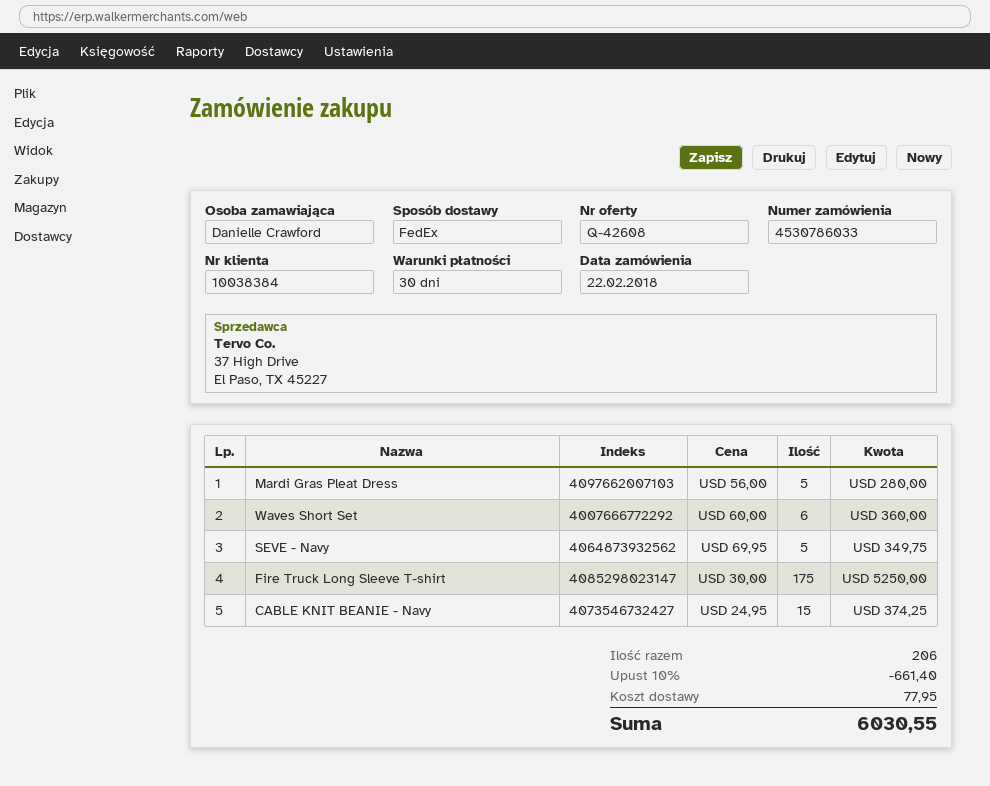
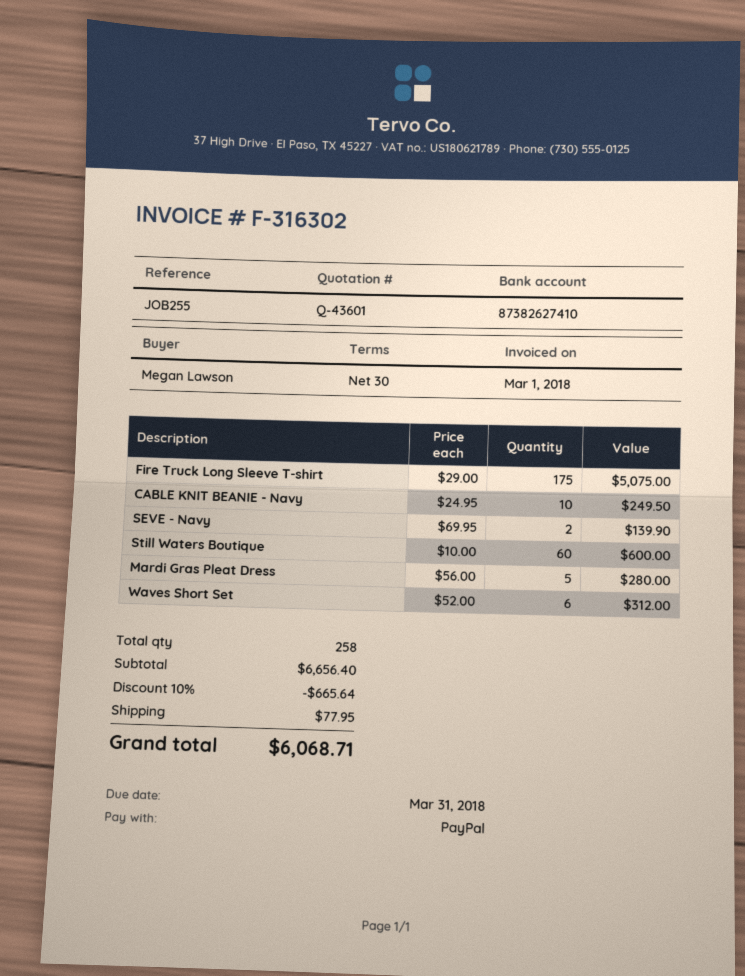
quote number: Q-42608 -> Q-43601
ordered by: Danielle Crawford -> Megan Lawson
Waves Short Set: 6 x 60.00 = 360.00 -> 6 x 52.00 = 312.00
SEVE - Navy: 5 x 69.95 = 349.75 -> 2 x 69.95 = 139.90
Fire Truck Long Sleeve T-shirt: 175 x 30.00 = 5250.00 -> 175 x 29.00 = 5075.00
CABLE KNIT BEANIE - Navy: 15 x 24.95 = 374.25 -> 10 x 24.95 = 249.50
Still Waters Boutique: none -> 60 x 10.00 = 600.00
total quantity: 206 -> 258
discount: 10% = 661.40 -> 10% = 665.64
total: 6030.55 -> 6068.71

